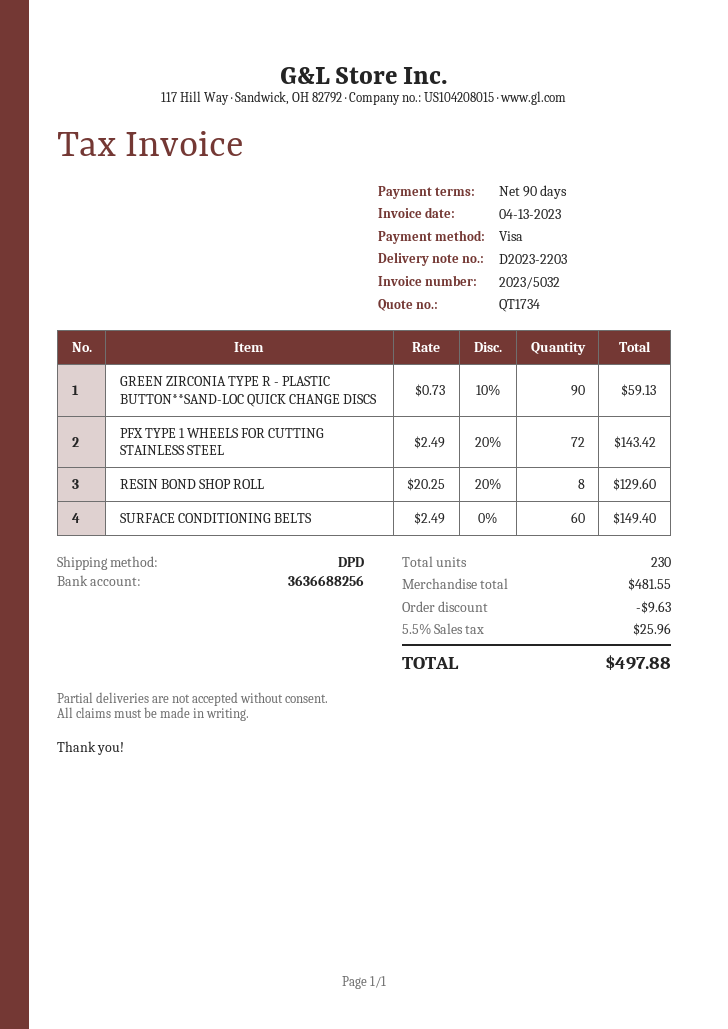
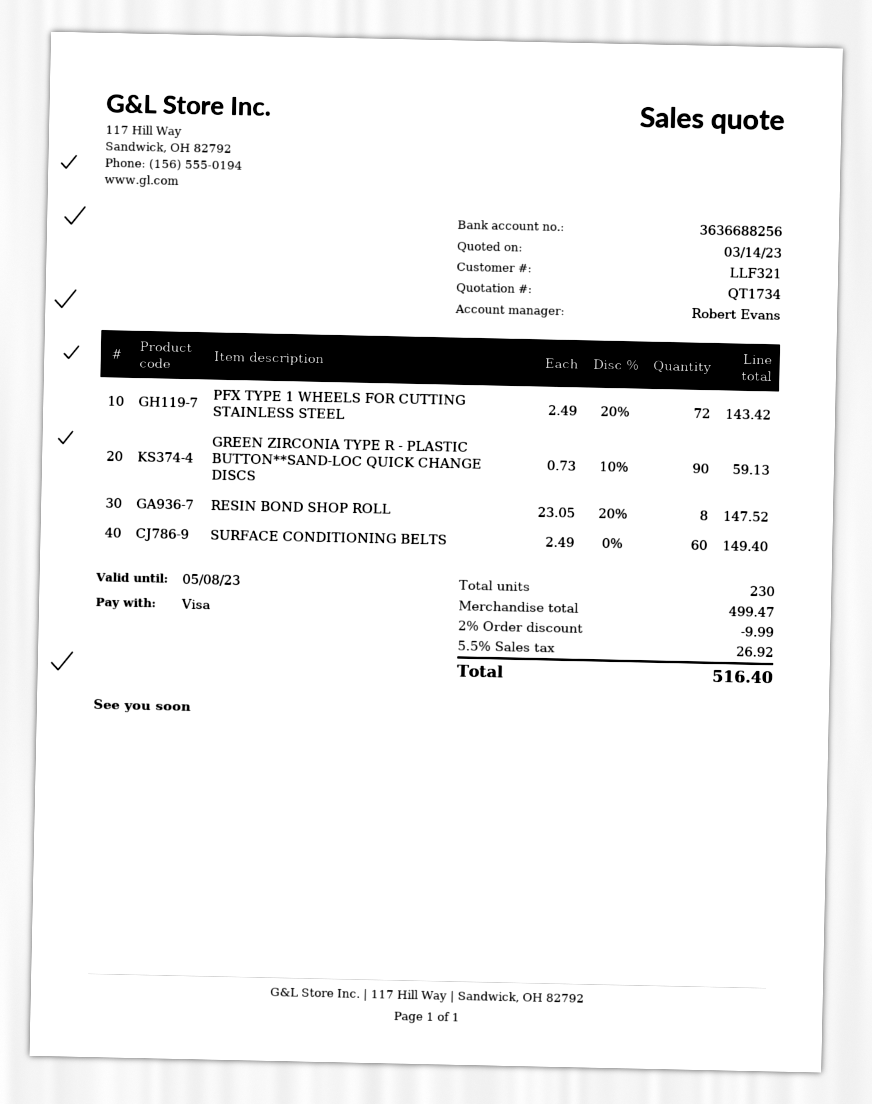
RESIN BOND SHOP ROLL: 8 x 20.25 - 20% = 129.60 -> 8 x 23.05 - 20% = 147.52
subtotal: 481.55 -> 499.47
discount: 9.63 -> 9.99
tax: 5.5% = 25.96 -> 5.5% = 26.92
total: 497.88 -> 516.40

